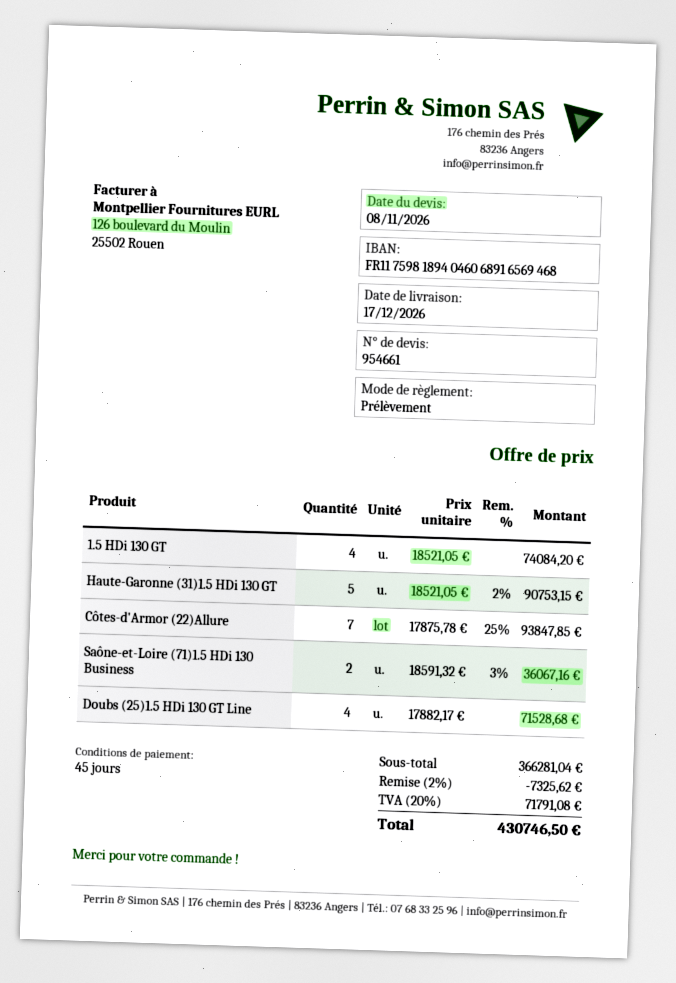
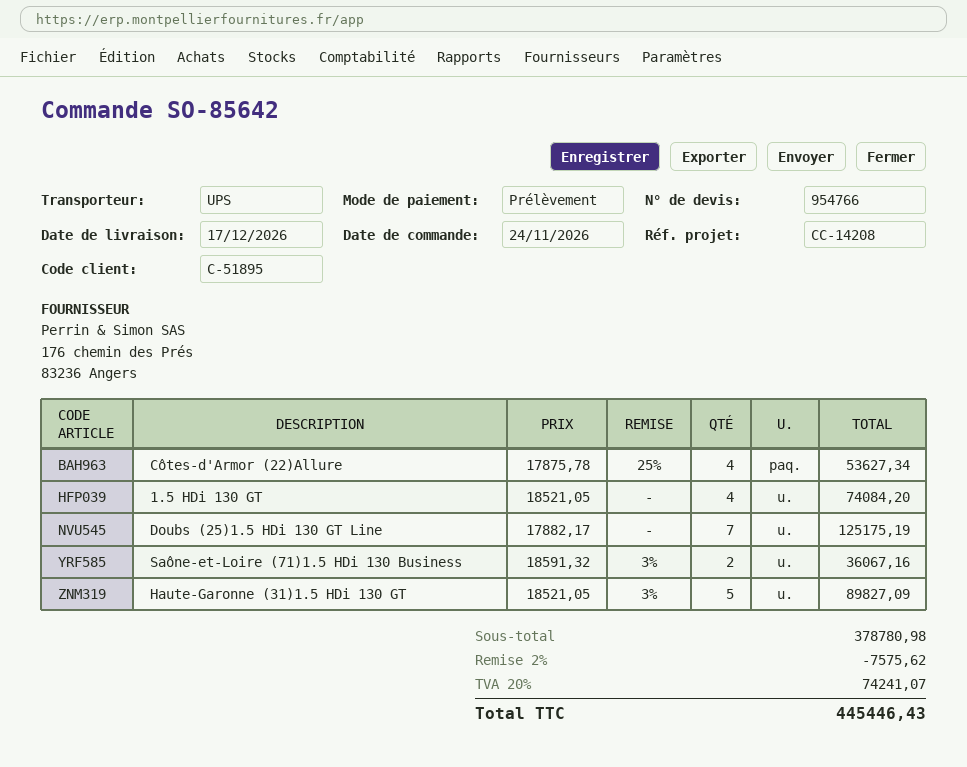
quote number: 954661 -> 954766
Haute-Garonne (31)1.5 HDi 130 GT: 5 x 18521.05 - 2% = 90753.15 -> 5 x 18521.05 - 3% = 89827.09
Côtes-d'Armor (22)Allure: 7 x 17875.78 - 25% = 93847.85 -> 4 x 17875.78 - 25% = 53627.34
Doubs (25)1.5 HDi 130 GT Line: 4 x 17882.17 = 71528.68 -> 7 x 17882.17 = 125175.19
subtotal: 366281.04 -> 378780.98
discount: 2% = 7325.62 -> 2% = 7575.62
tax: 20% = 71791.08 -> 20% = 74241.07
total: 430746.50 -> 445446.43

